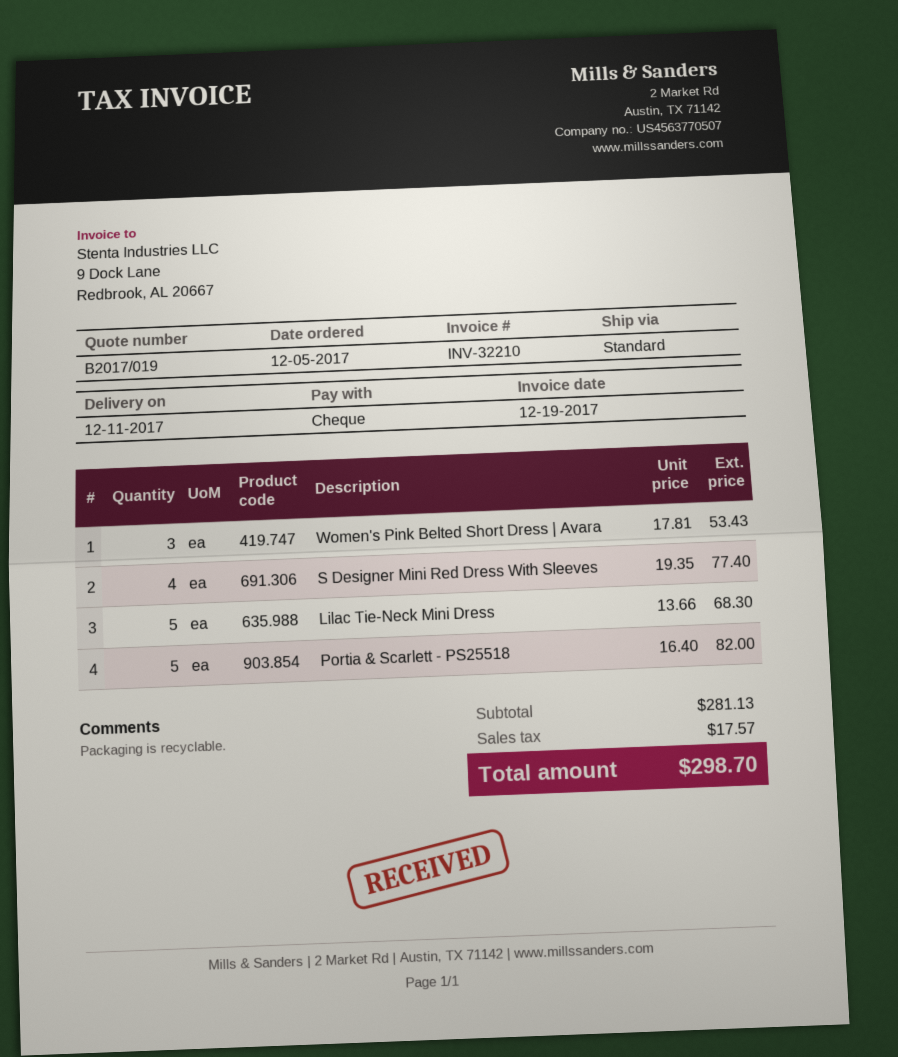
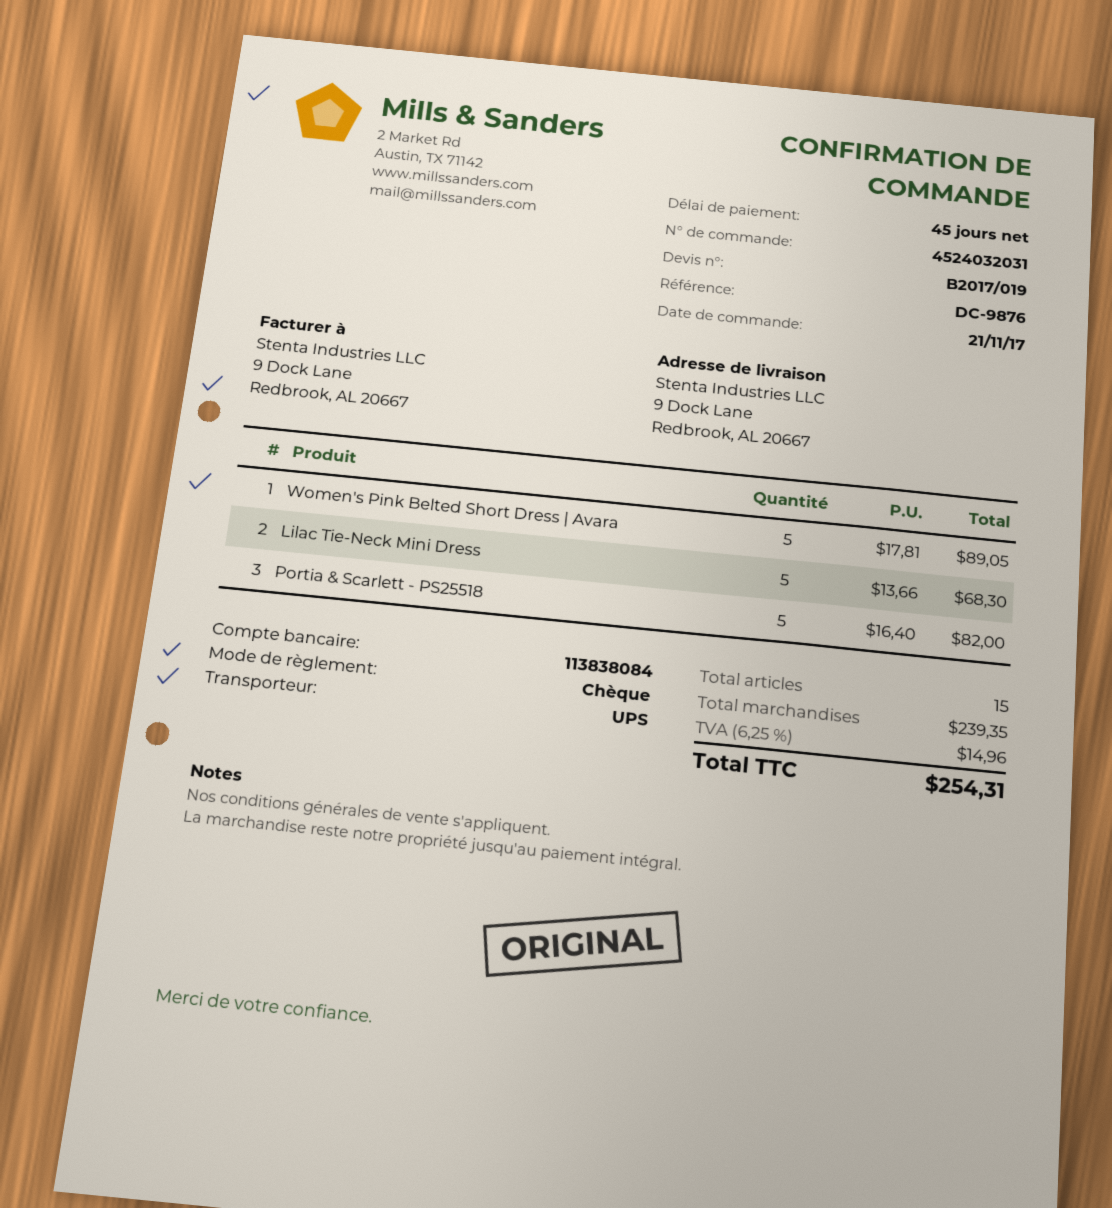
order date: 2017-12-05 -> 2017-11-21
shipping method: standard -> UPS
Women's Pink Belted Short Dress | Avara: 3 x 17.81 = 53.43 -> 5 x 17.81 = 89.05
S Designer Mini Red Dress With Sleeves: 4 x 19.35 = 77.40 -> none
subtotal: 281.13 -> 239.35
tax: 17.57 -> 14.96
total: 298.70 -> 254.31

